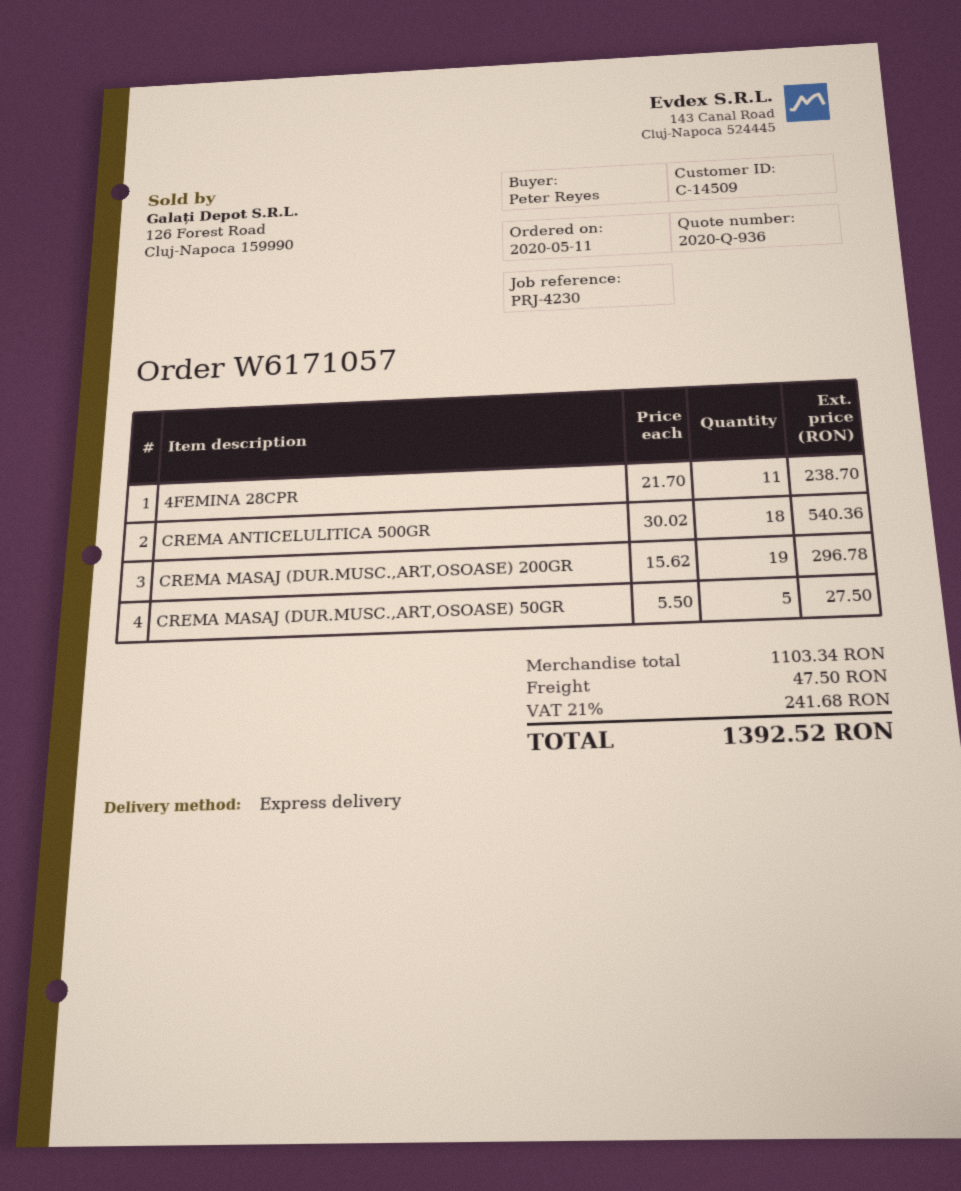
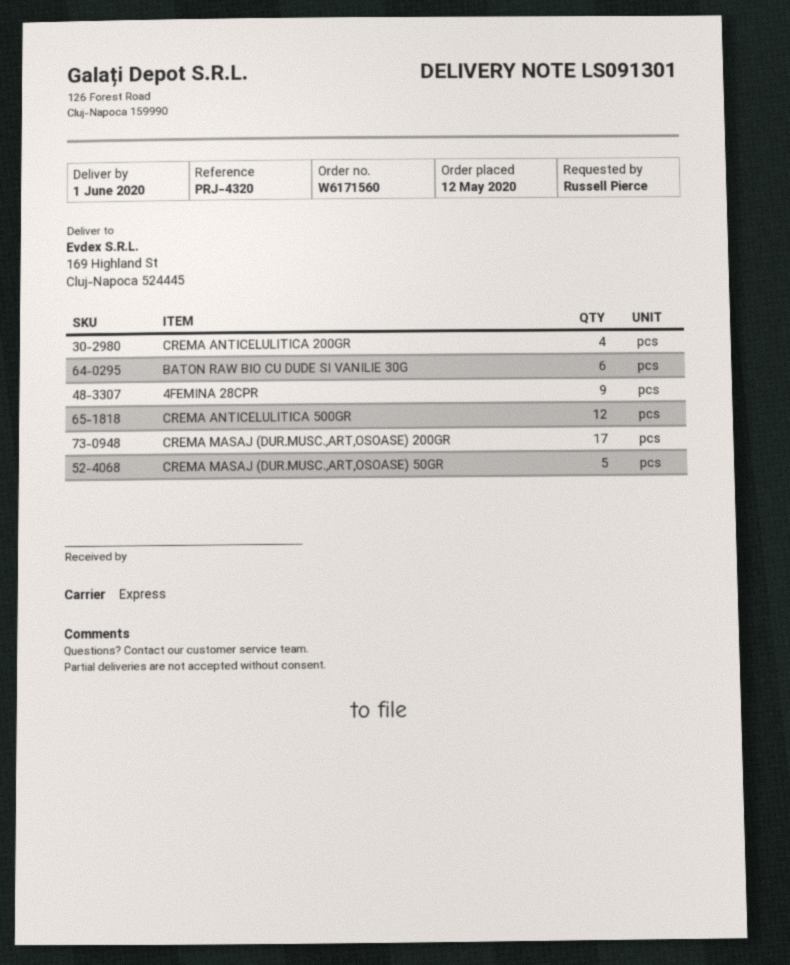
order number: W6171057 -> W6171560
order date: 2020-05-11 -> 2020-05-12
reference: PRJ-4230 -> PRJ-4320
ordered by: Peter Reyes -> Russell Pierce
4FEMINA 28CPR: 11 -> 9
CREMA ANTICELULITICA 500GR: 18 -> 12
CREMA MASAJ (DUR.MUSC.,ART,OSOASE) 200GR: 19 -> 17
CREMA ANTICELULITICA 200GR: none -> 4
BATON RAW BIO CU DUDE SI VANILIE 30G: none -> 6

